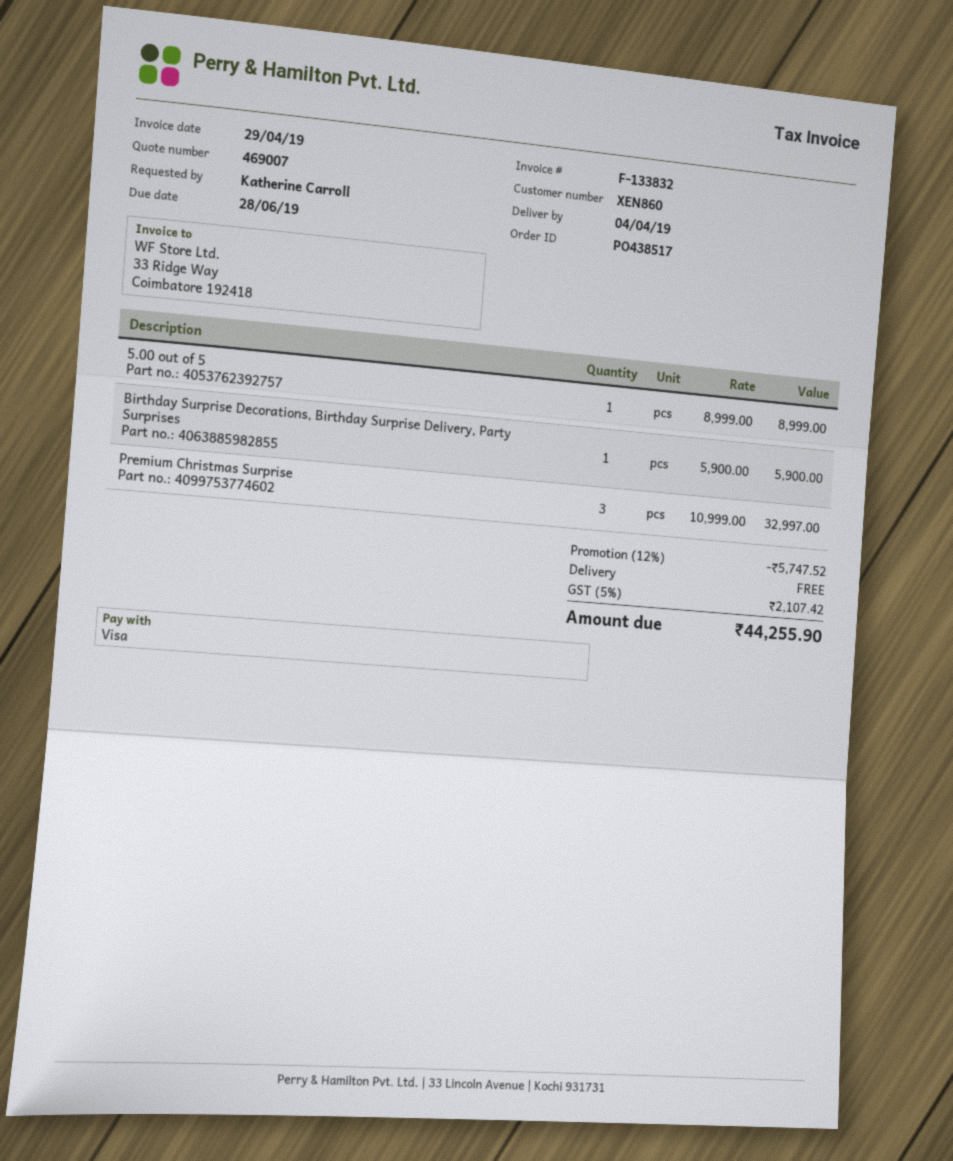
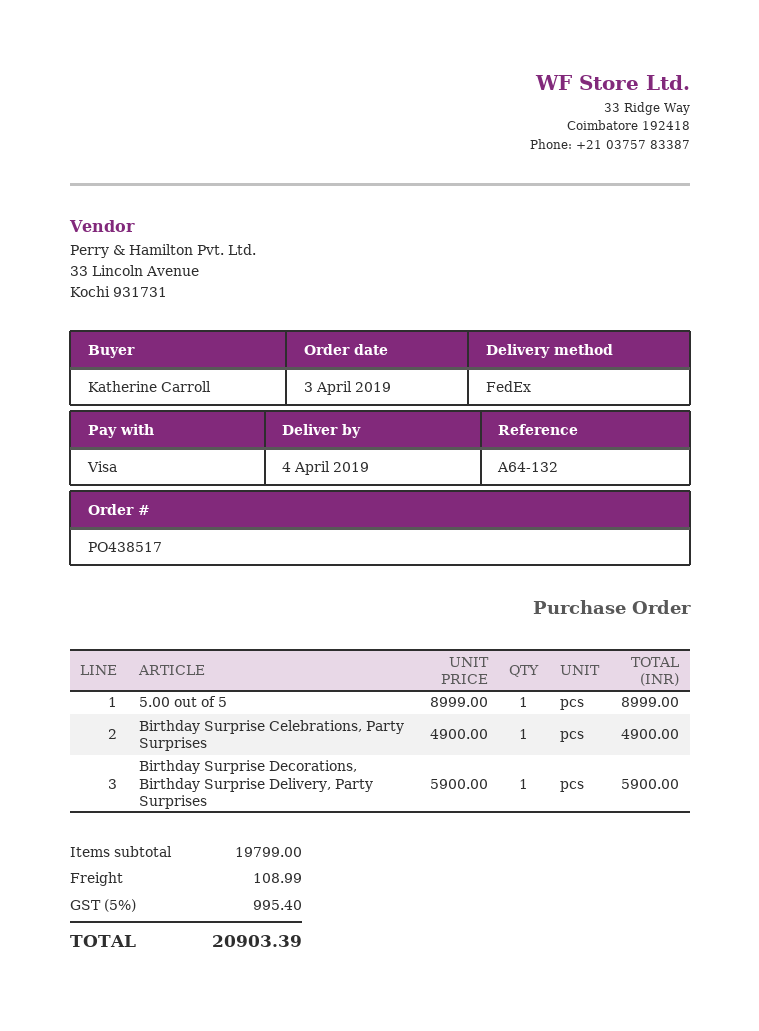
Premium Christmas Surprise: 3 x 10999.00 = 32997.00 -> none
Birthday Surprise Celebrations, Party Surprises: none -> 1 x 4900.00 = 4900.00
discount: 12% = 5747.52 -> none
shipping: 0.00 -> 108.99
tax: 5% = 2107.42 -> 5% = 995.40
total: 44255.90 -> 20903.39

